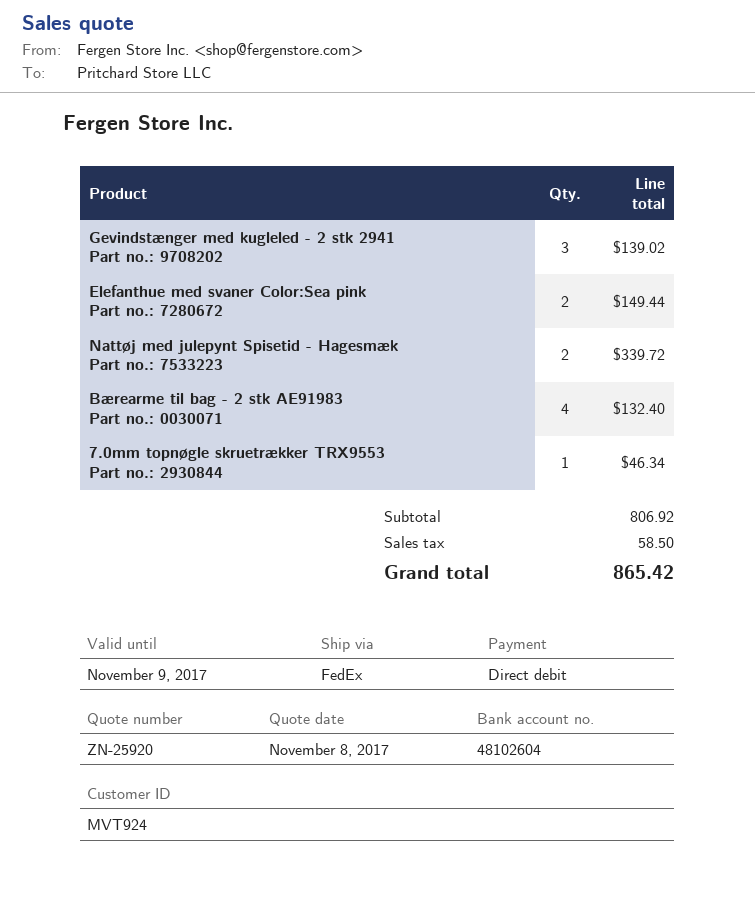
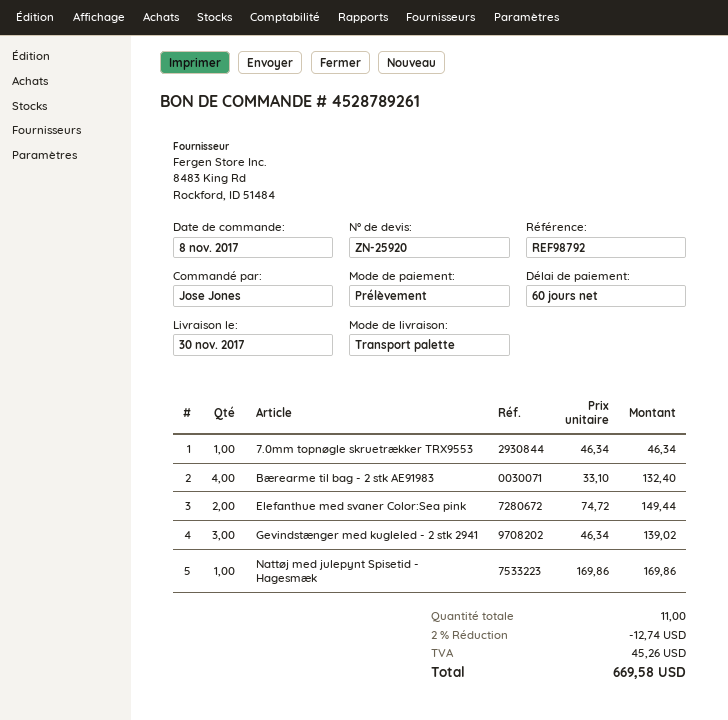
shipping method: FedEx -> pallet freight
Nattøj med julepynt Spisetid - Hagesmæk: 2 for 339.72 -> 1 for 169.86
discount: none -> 2% = 12.74
tax: 58.50 -> 45.26
total: 865.42 -> 669.58

